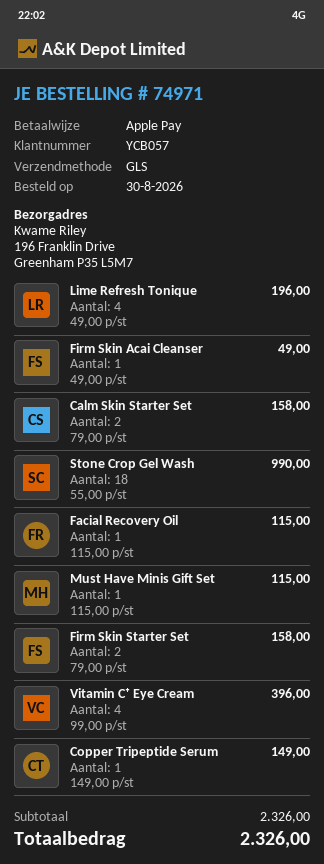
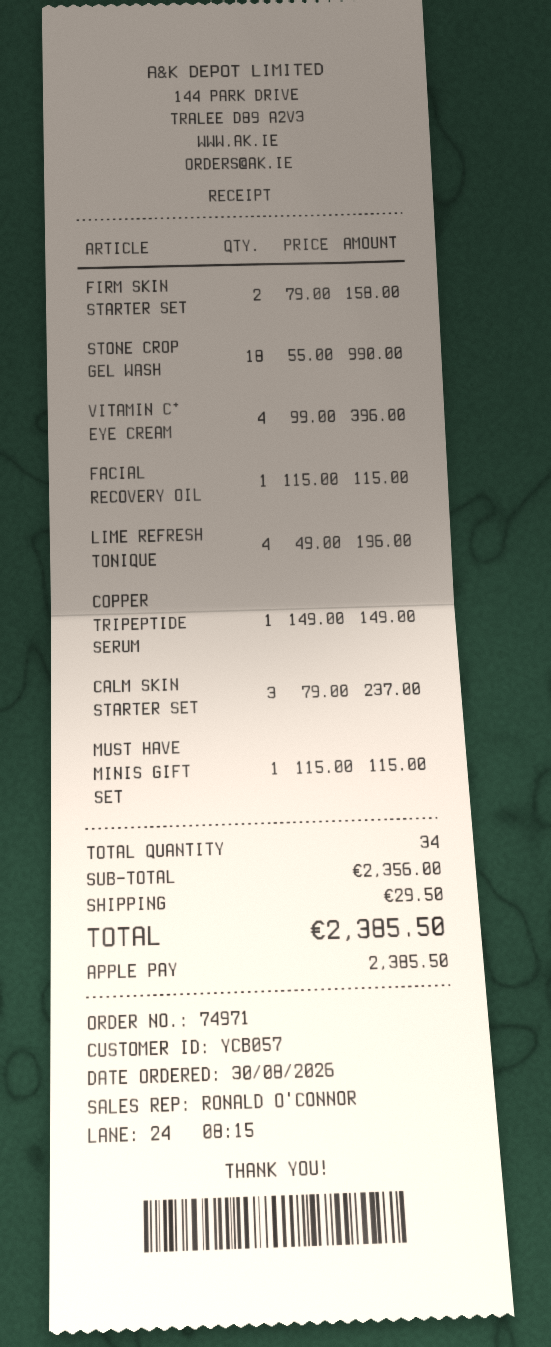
Firm Skin Acai Cleanser: 1 x 49.00 = 49.00 -> none
Calm Skin Starter Set: 2 x 79.00 = 158.00 -> 3 x 79.00 = 237.00
subtotal: 2326.00 -> 2356.00
shipping: none -> 29.50
total: 2326.00 -> 2385.50

